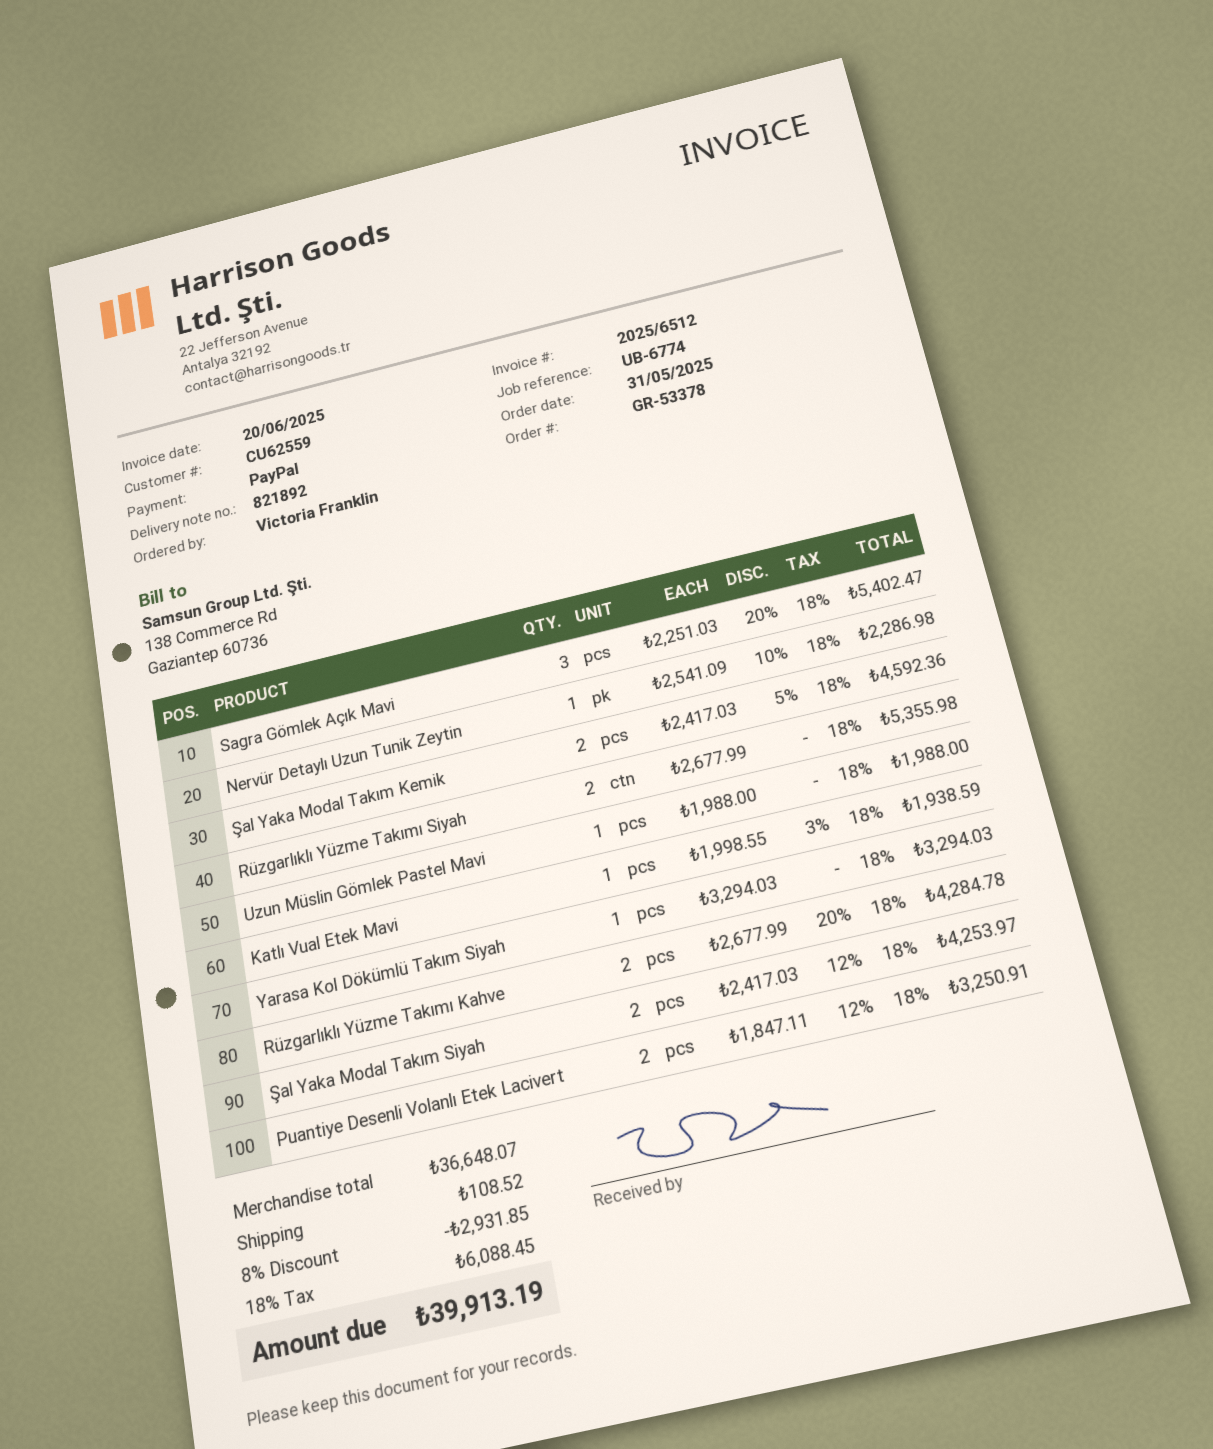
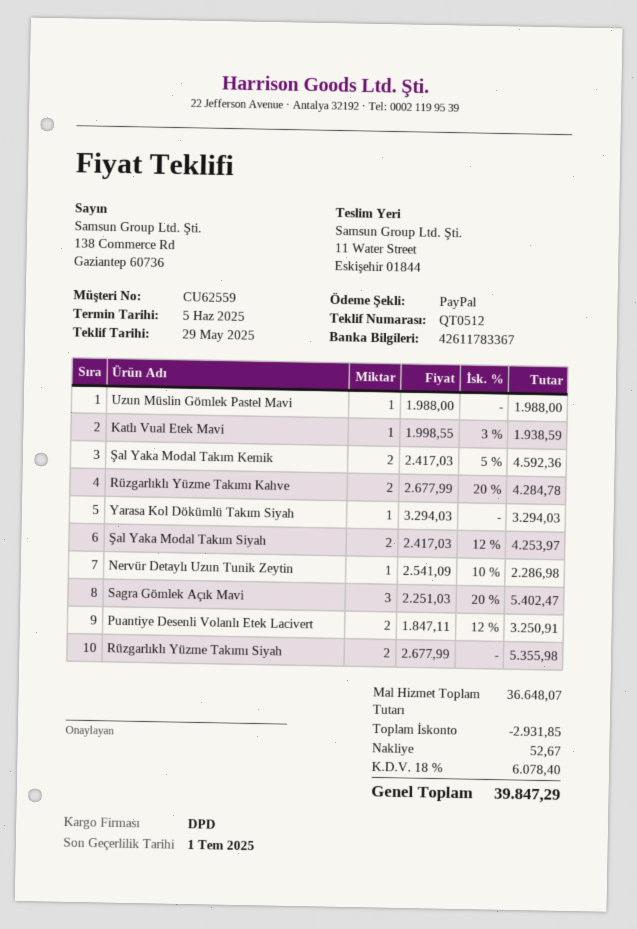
shipping: 108.52 -> 52.67
tax: 18% = 6088.45 -> 18% = 6078.40
total: 39913.19 -> 39847.29

